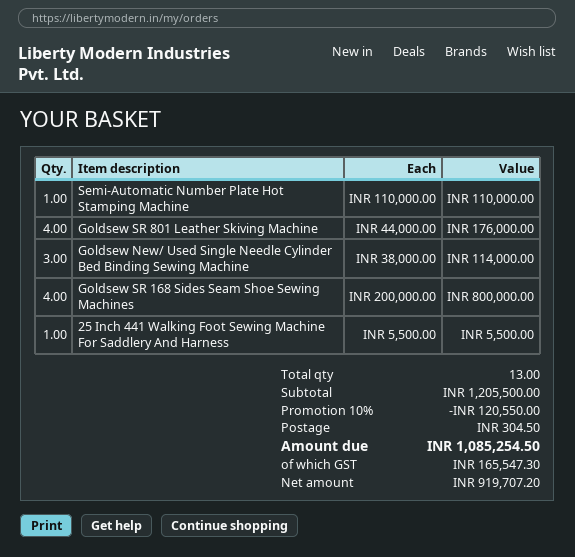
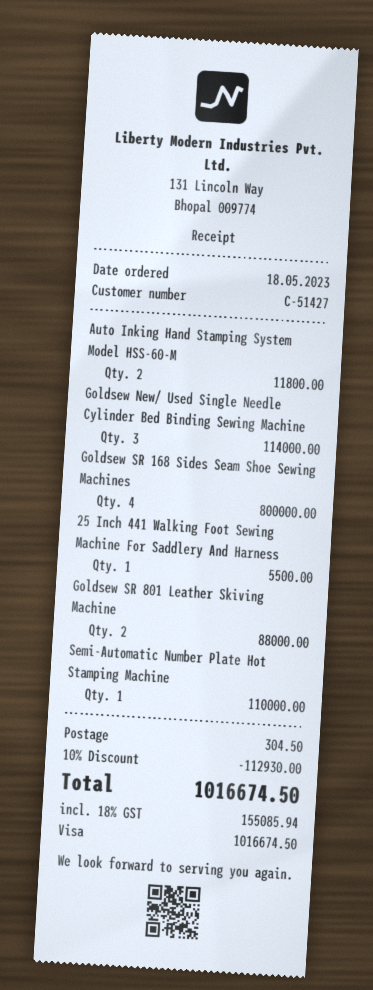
Goldsew SR 801 Leather Skiving Machine: 4 for 176000.00 -> 2 for 88000.00
Auto Inking Hand Stamping System Model HSS-60-M: none -> 2 for 11800.00
discount: 10% = 120550.00 -> 10% = 112930.00
tax: 165547.30 -> 155085.94
total: 1085254.50 -> 1016674.50

